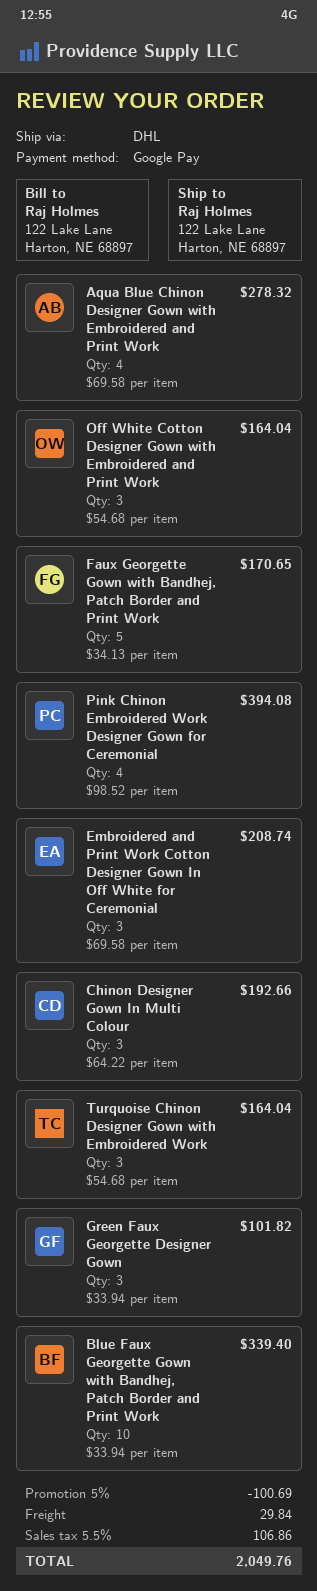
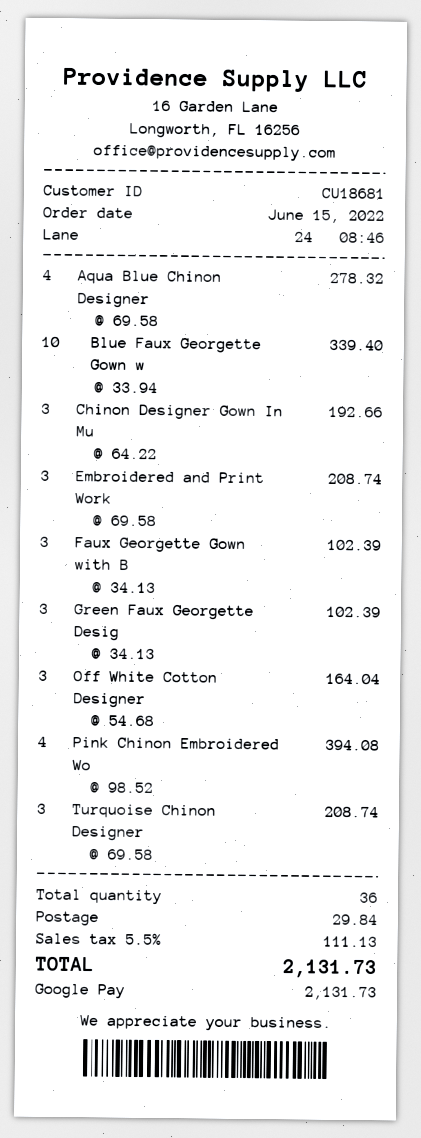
Faux Georgette Gown with Bandhej, Patch Border and Print Work: 5 x 34.13 = 170.65 -> 3 x 34.13 = 102.39
Turquoise Chinon Designer Gown with Embroidered Work: 3 x 54.68 = 164.04 -> 3 x 69.58 = 208.74
Green Faux Georgette Designer Gown: 3 x 33.94 = 101.82 -> 3 x 34.13 = 102.39
discount: 5% = 100.69 -> none
tax: 5.5% = 106.86 -> 5.5% = 111.13
total: 2049.76 -> 2131.73

